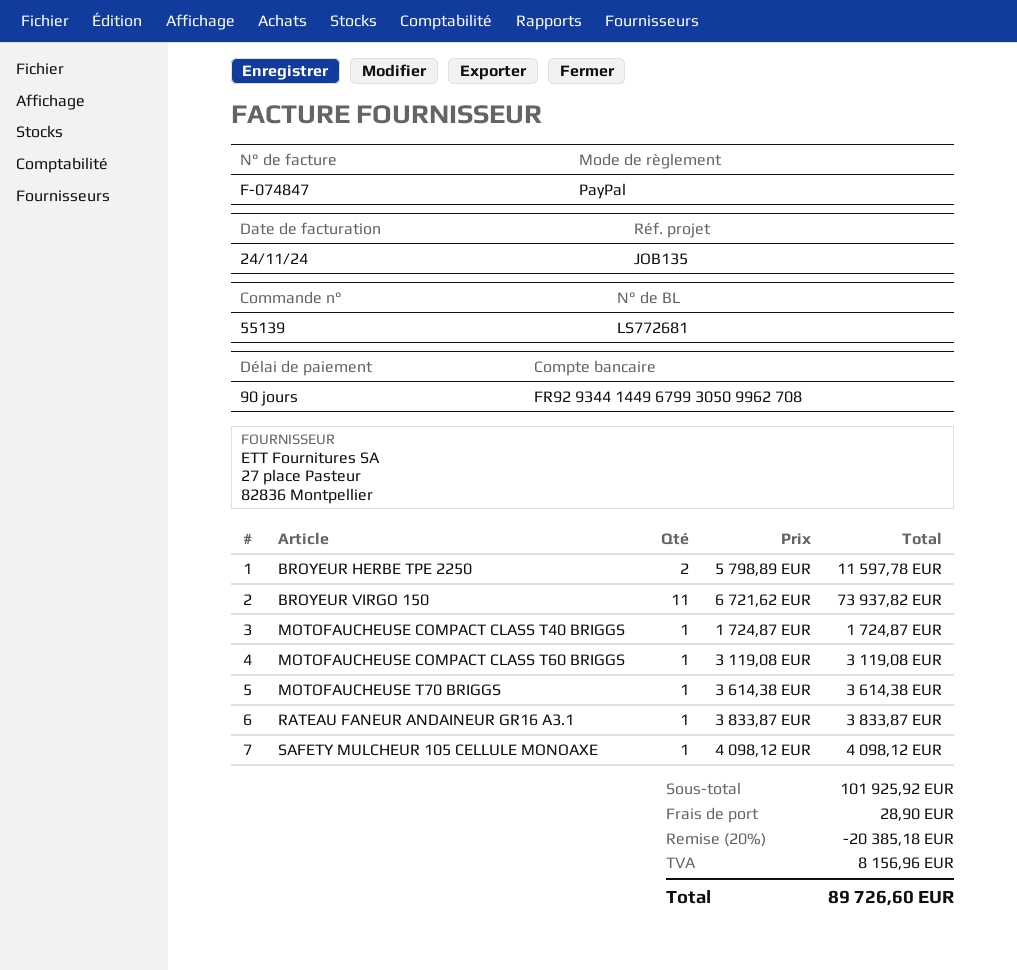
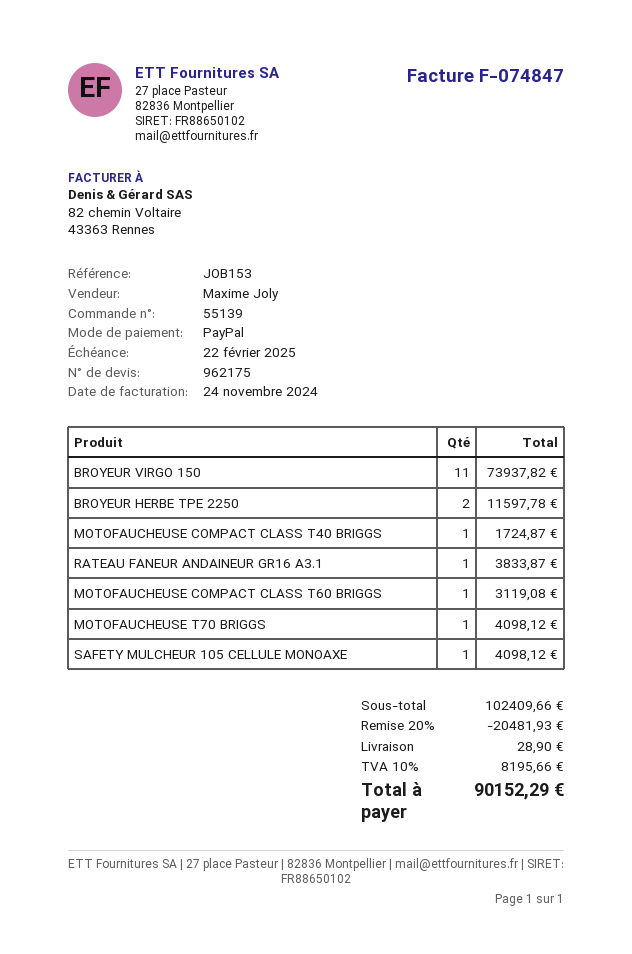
reference: JOB135 -> JOB153
MOTOFAUCHEUSE T70 BRIGGS: 1 for 3614.38 -> 1 for 4098.12
subtotal: 101925.92 -> 102409.66
discount: 20% = 20385.18 -> 20% = 20481.93
tax: 8156.96 -> 8195.66
total: 89726.60 -> 90152.29

